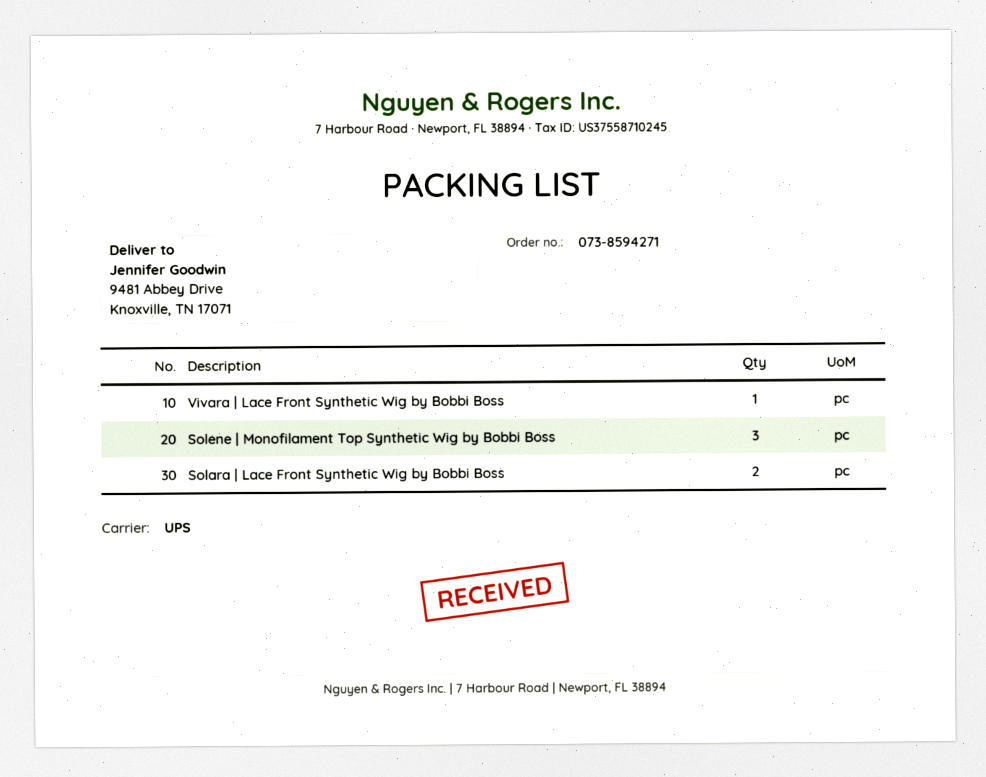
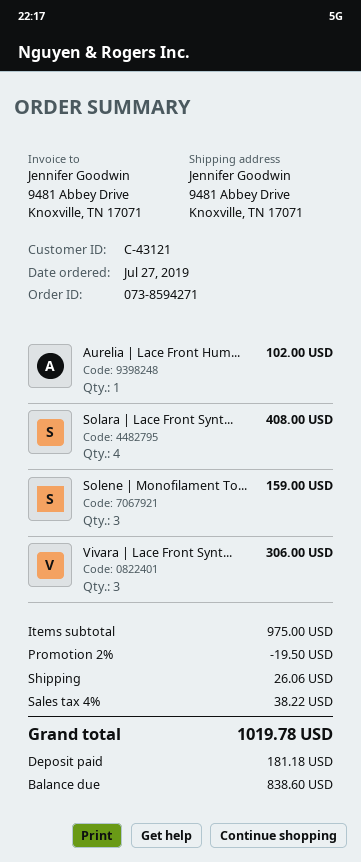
Vivara | Lace Front Synthetic Wig by Bobbi Boss: 1 -> 3
Solara | Lace Front Synthetic Wig by Bobbi Boss: 2 -> 4
Aurelia | Lace Front Hum...: none -> 1

